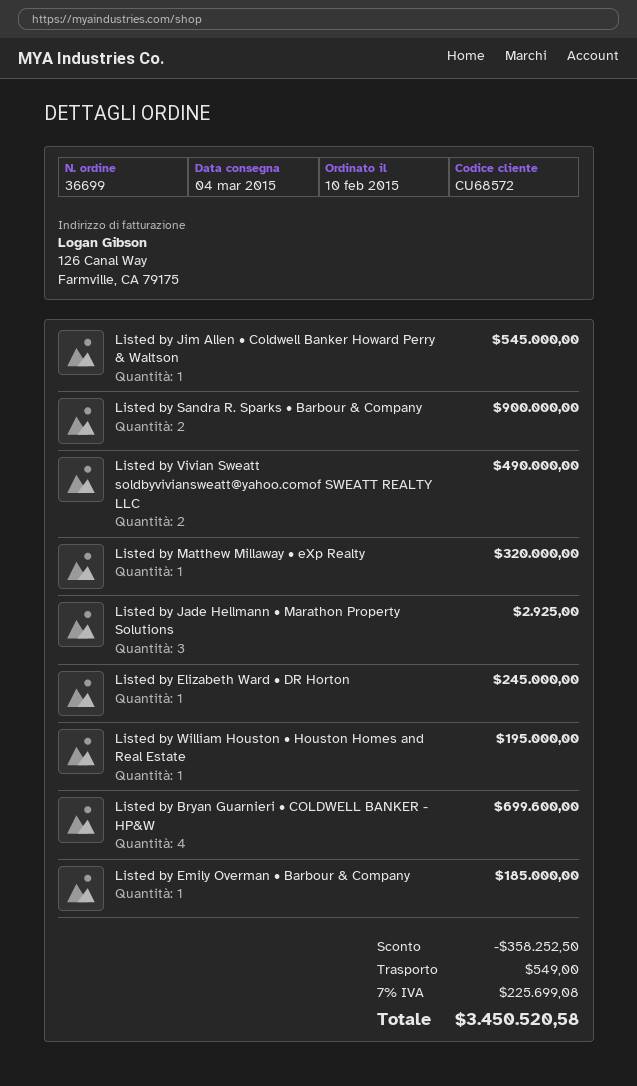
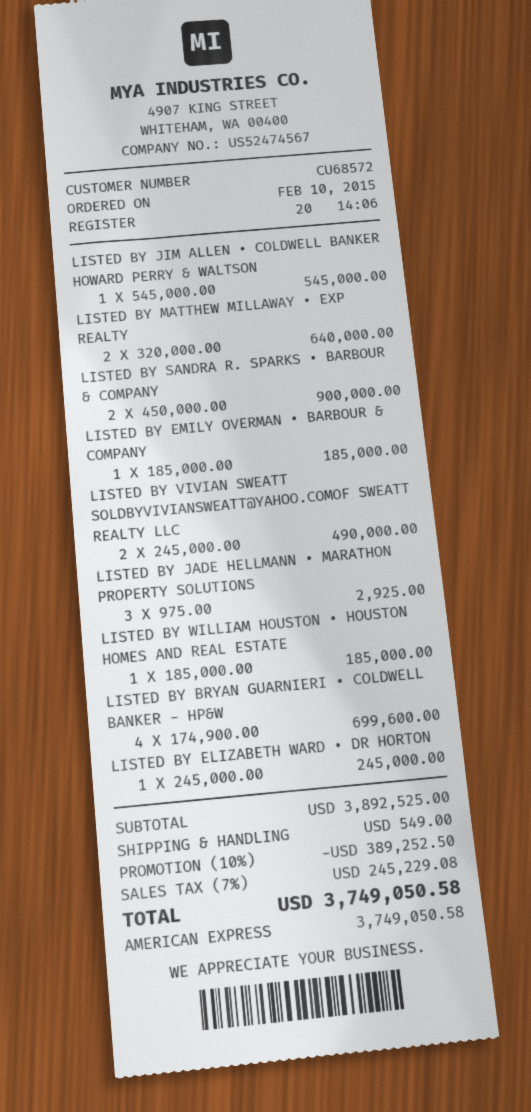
Listed by Matthew Millaway • eXp Realty: 1 for 320000.00 -> 2 for 640000.00
Listed by William Houston • Houston Homes and Real Estate: 1 for 195000.00 -> 1 for 185000.00
discount: 358252.50 -> 389252.50
tax: 7% = 225699.08 -> 7% = 245229.08
total: 3450520.58 -> 3749050.58

